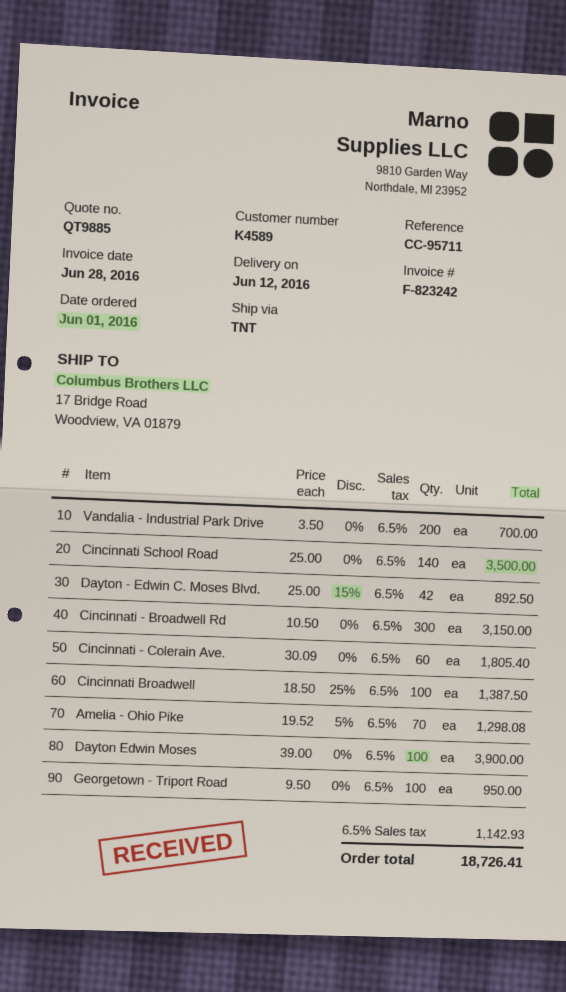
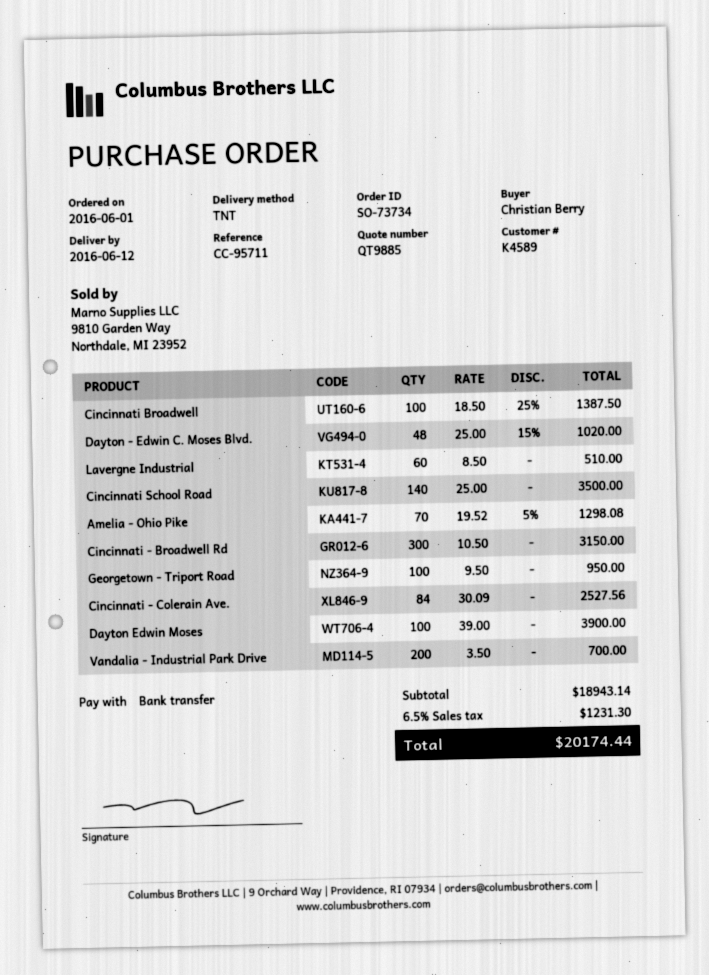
Dayton - Edwin C. Moses Blvd.: 42 x 25.00 - 15% = 892.50 -> 48 x 25.00 - 15% = 1020.00
Cincinnati - Colerain Ave.: 60 x 30.09 = 1805.40 -> 84 x 30.09 = 2527.56
Lavergne Industrial: none -> 60 x 8.50 = 510.00
tax: 6.5% = 1142.93 -> 6.5% = 1231.30
total: 18726.41 -> 20174.44

